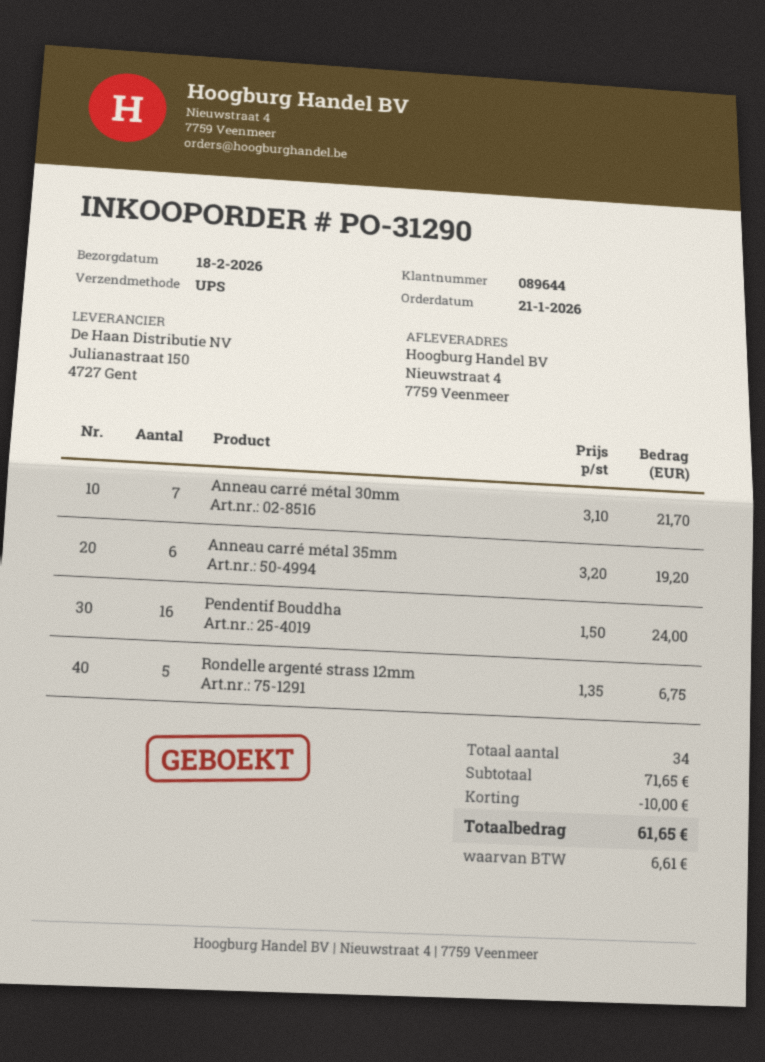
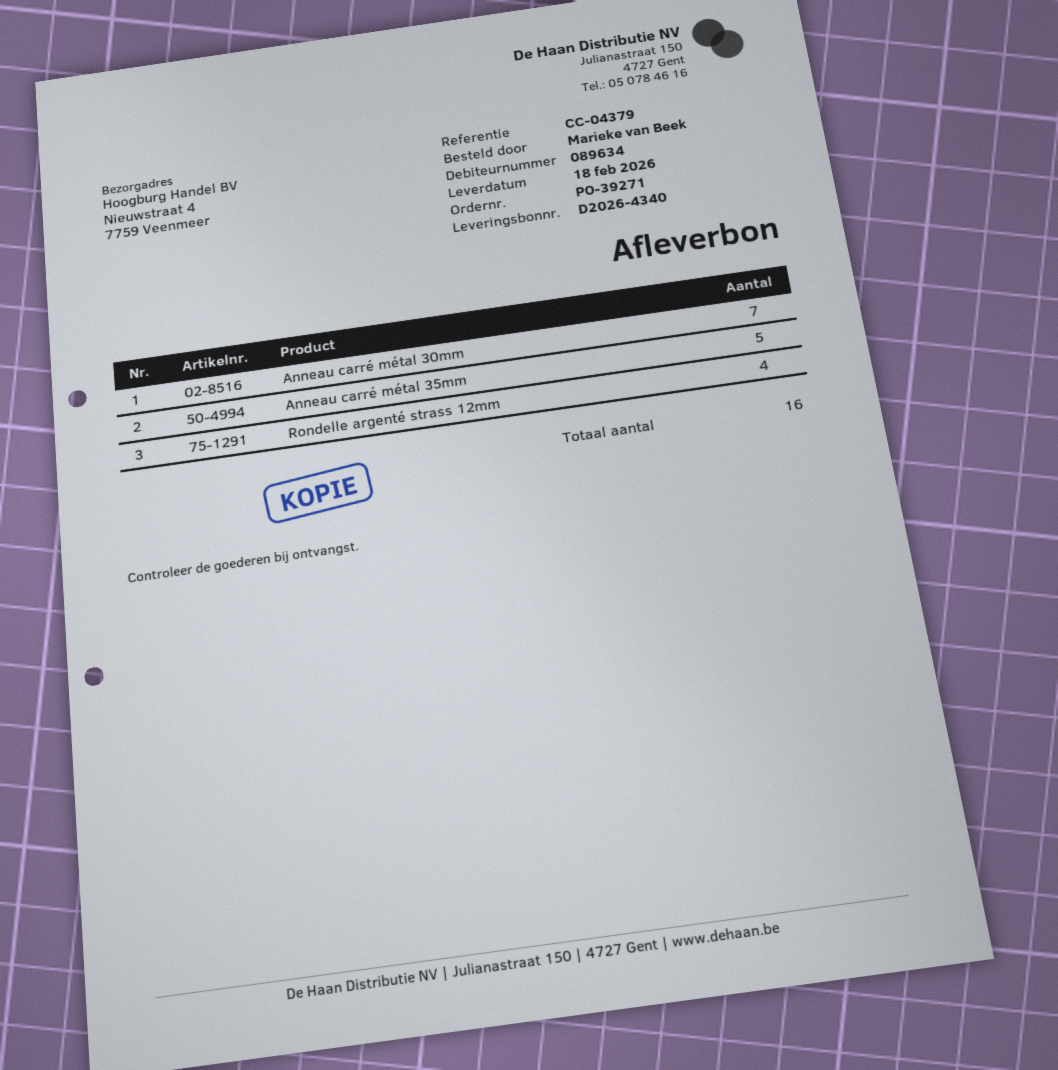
order number: PO-31290 -> PO-39271
customer number: 089644 -> 089634
Anneau carré métal 35mm: 6 -> 5
Pendentif Bouddha: 16 -> none
Rondelle argenté strass 12mm: 5 -> 4
total quantity: 34 -> 16

